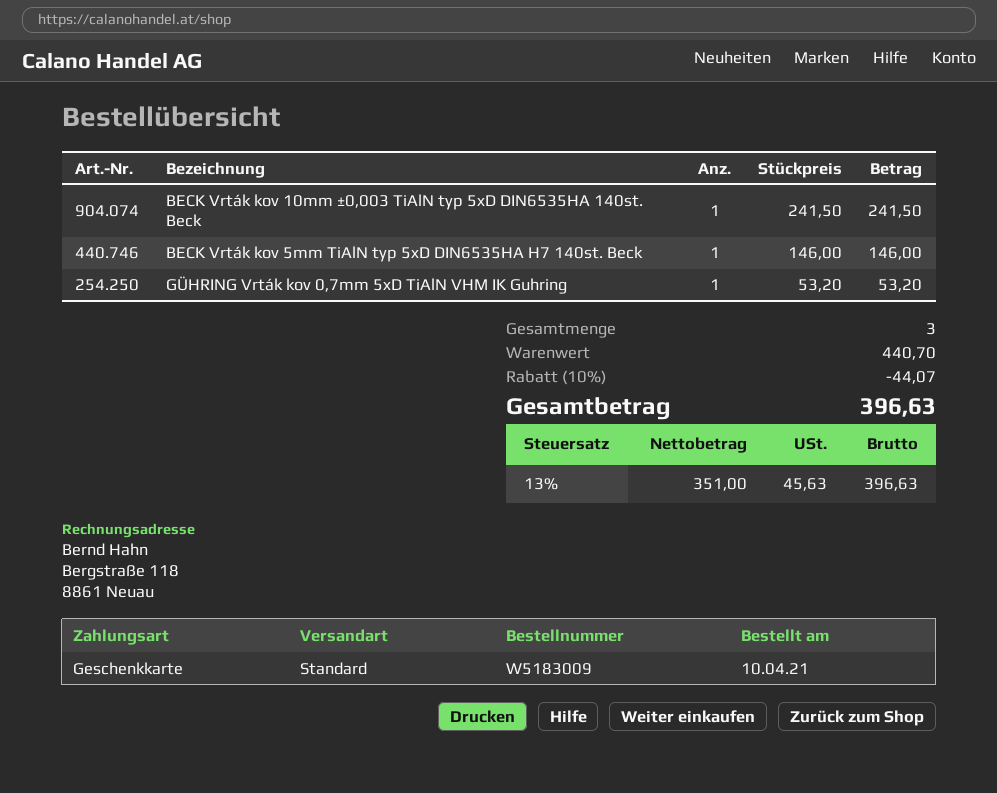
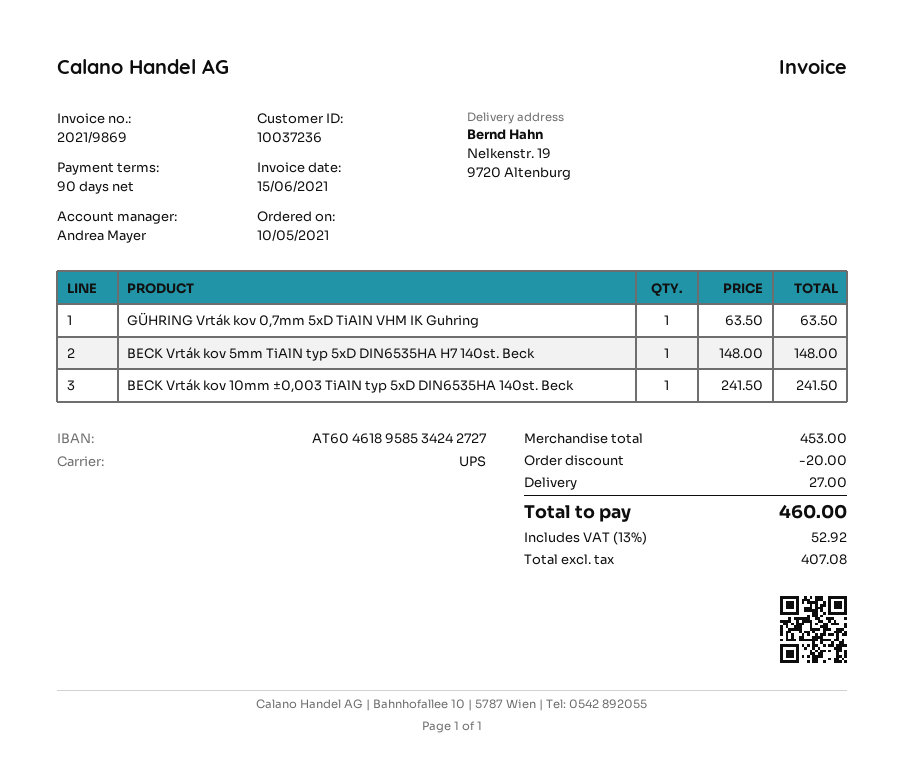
order date: 2021-04-10 -> 2021-05-10
shipping method: standard -> UPS
BECK Vrták kov 5mm TiAlN typ 5xD DIN6535HA H7 140st. Beck: 1 x 146.00 = 146.00 -> 1 x 148.00 = 148.00
GÜHRING Vrták kov 0,7mm 5xD TiAlN VHM IK Guhring: 1 x 53.20 = 53.20 -> 1 x 63.50 = 63.50
subtotal: 440.70 -> 453.00
discount: 44.07 -> 20.00
shipping: none -> 27.00
net: 351.00 -> 407.08
tax: 13% = 45.63 -> 13% = 52.92
total: 396.63 -> 460.00

